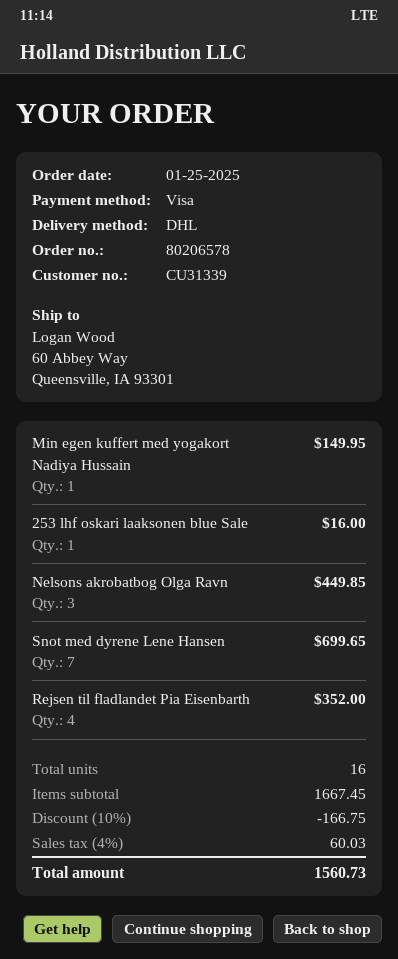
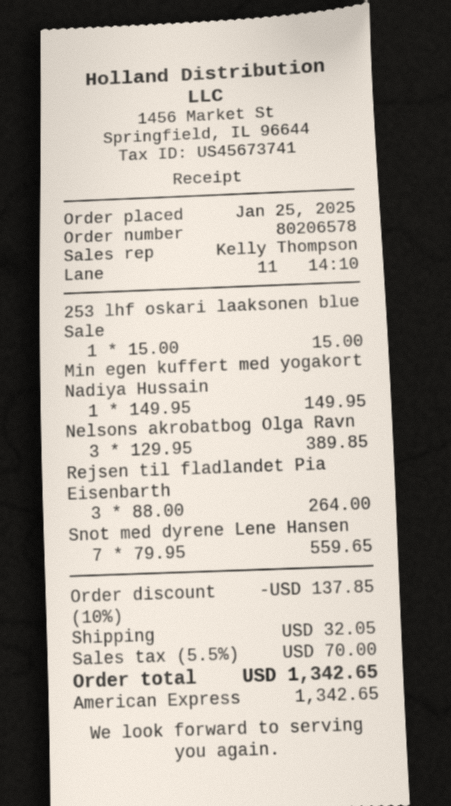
payment method: Visa -> American Express
253 lhf oskari laaksonen blue Sale: 1 for 16.00 -> 1 for 15.00
Nelsons akrobatbog Olga Ravn: 3 for 449.85 -> 3 for 389.85
Snot med dyrene Lene Hansen: 7 for 699.65 -> 7 for 559.65
Rejsen til fladlandet Pia Eisenbarth: 4 for 352.00 -> 3 for 264.00
discount: 10% = 166.75 -> 10% = 137.85
shipping: none -> 32.05
tax: 4% = 60.03 -> 5.5% = 70.00
total: 1560.73 -> 1342.65

